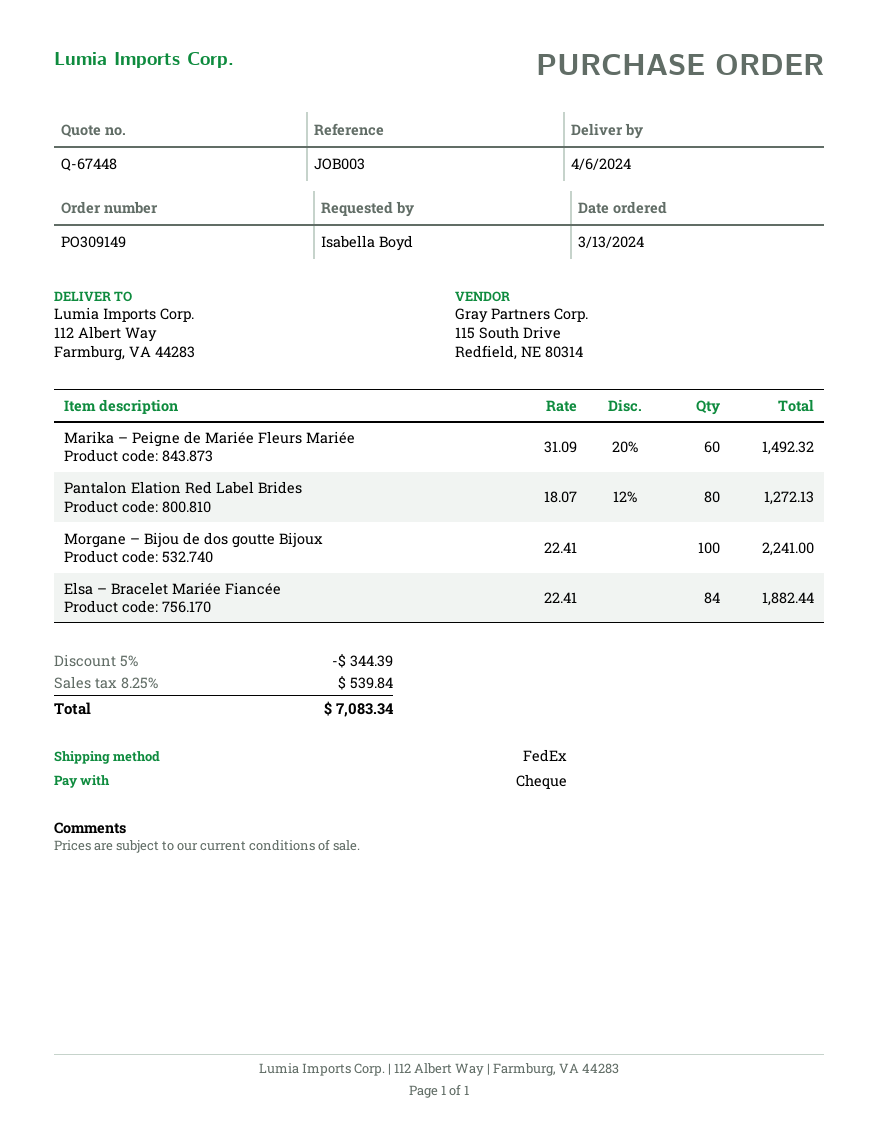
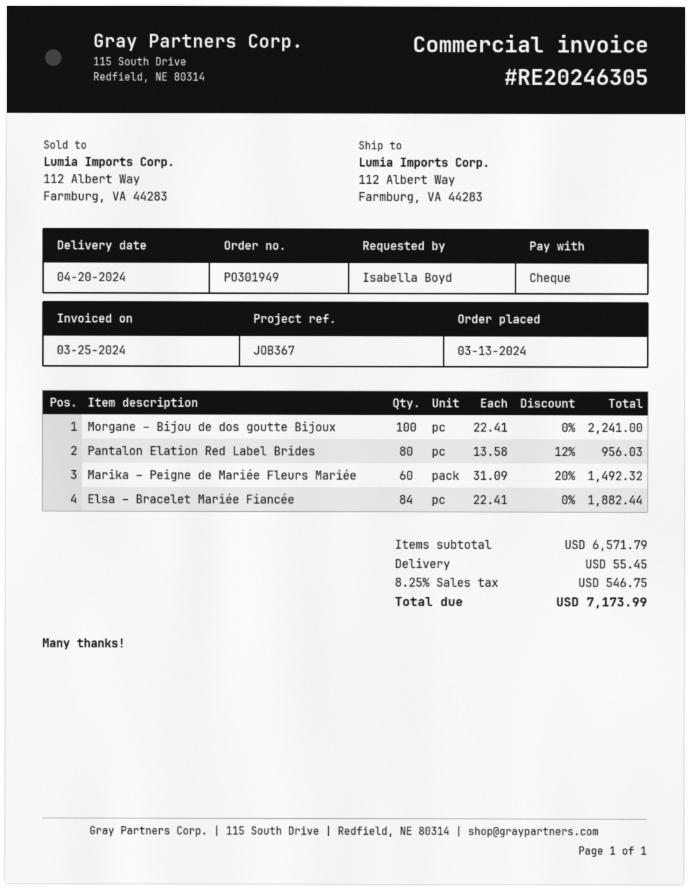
order number: PO309149 -> PO301949
delivery date: 2024-04-06 -> 2024-04-20
reference: JOB003 -> JOB367
Pantalon Elation Red Label Brides: 80 x 18.07 - 12% = 1272.13 -> 80 x 13.58 - 12% = 956.03
discount: 5% = 344.39 -> none
shipping: none -> 55.45
tax: 8.25% = 539.84 -> 8.25% = 546.75
total: 7083.34 -> 7173.99

